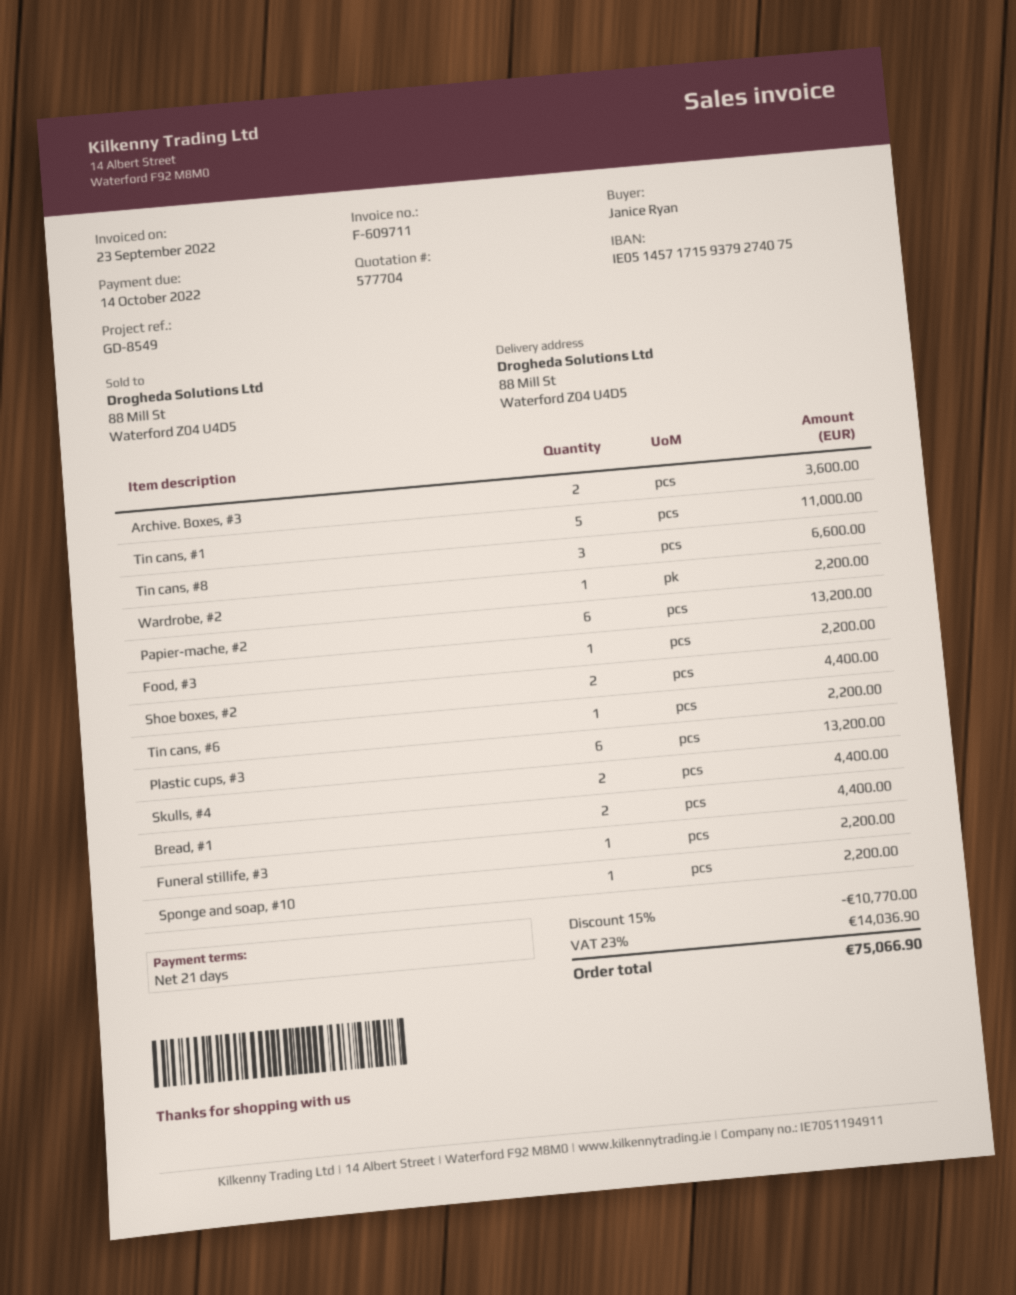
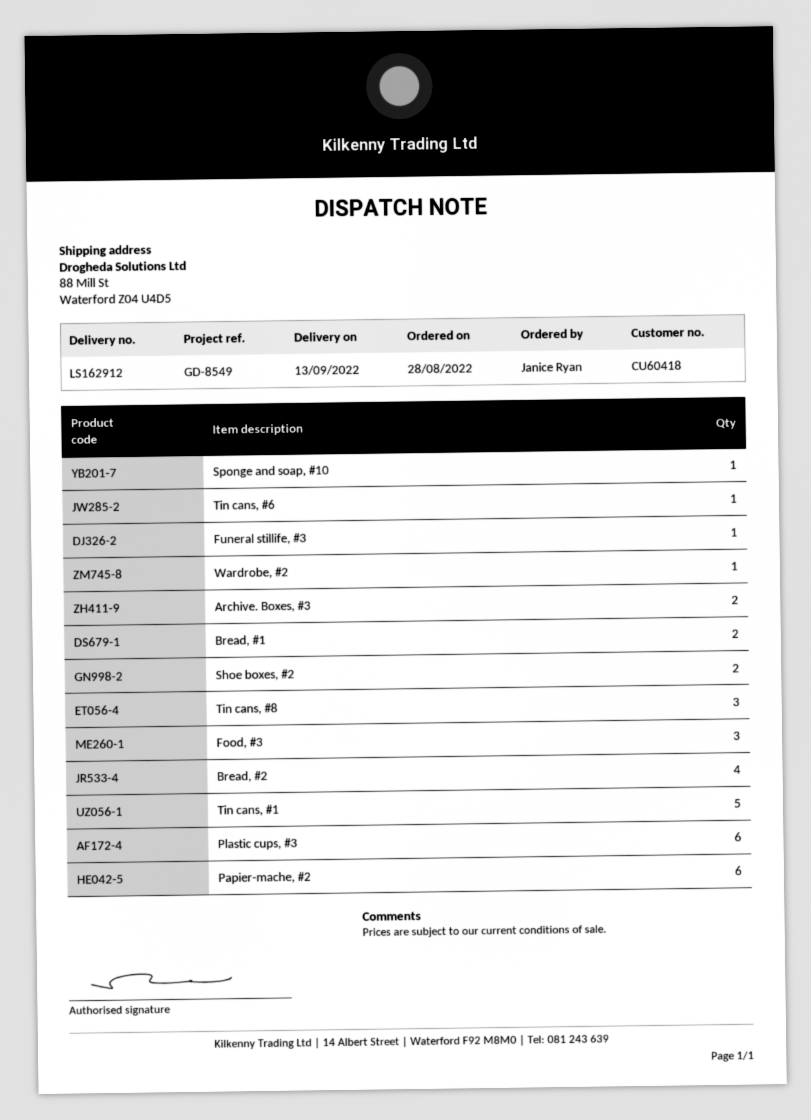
Food, #3: 1 -> 3
Skulls, #4: 2 -> none
Bread, #2: none -> 4

